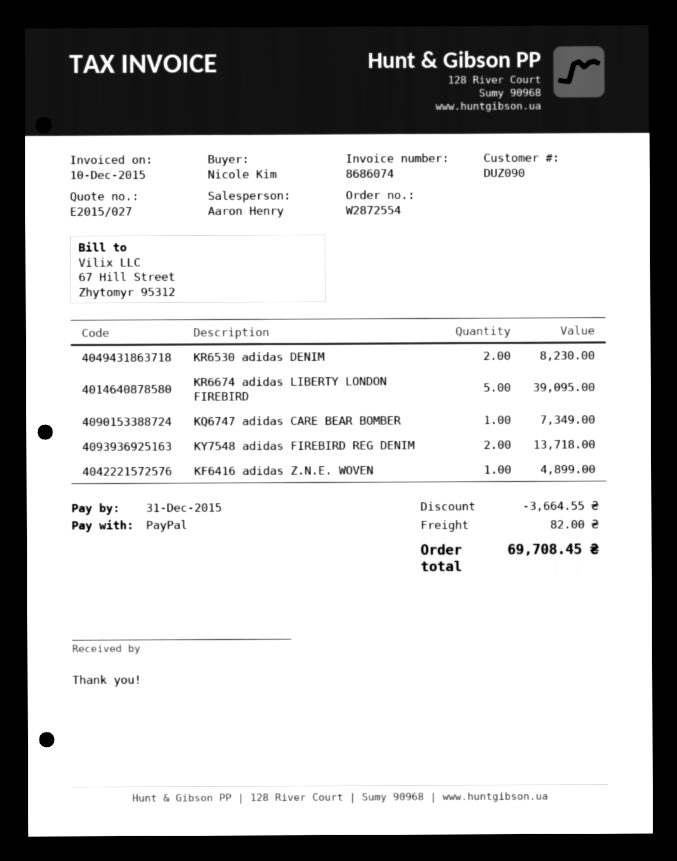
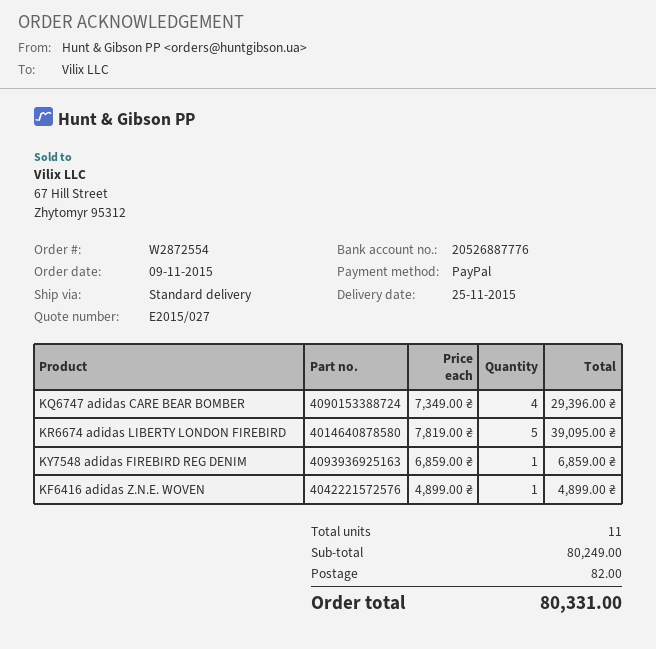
KR6530 adidas DENIM: 2 for 8230.00 -> none
KQ6747 adidas CARE BEAR BOMBER: 1 for 7349.00 -> 4 for 29396.00
KY7548 adidas FIREBIRD REG DENIM: 2 for 13718.00 -> 1 for 6859.00
discount: 3664.55 -> none
total: 69708.45 -> 80331.00

